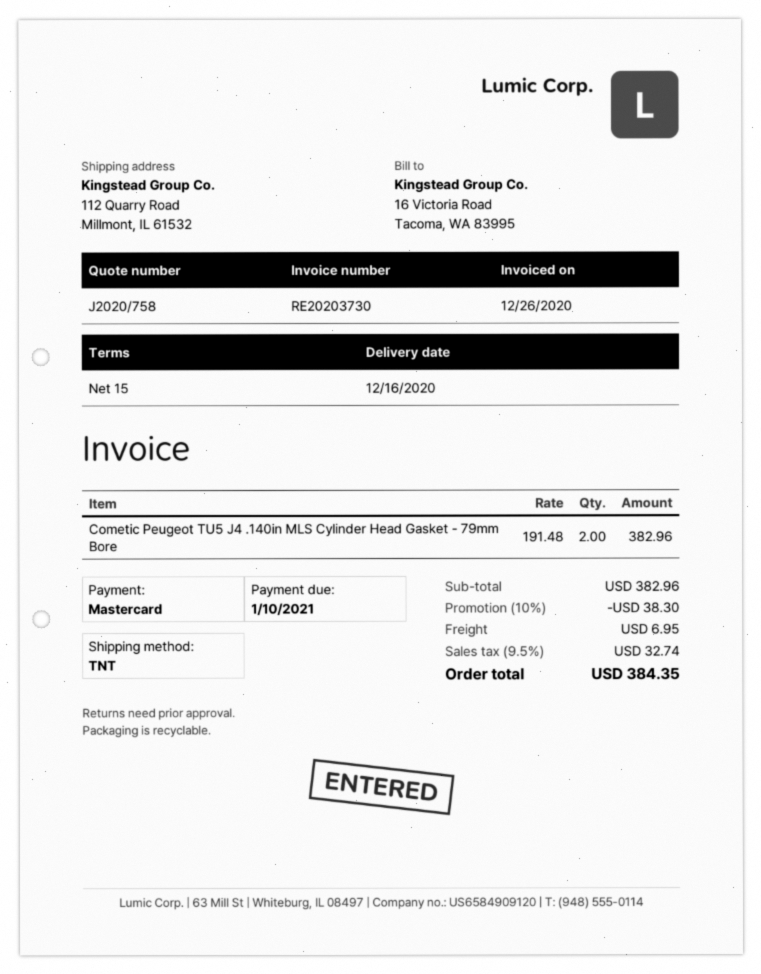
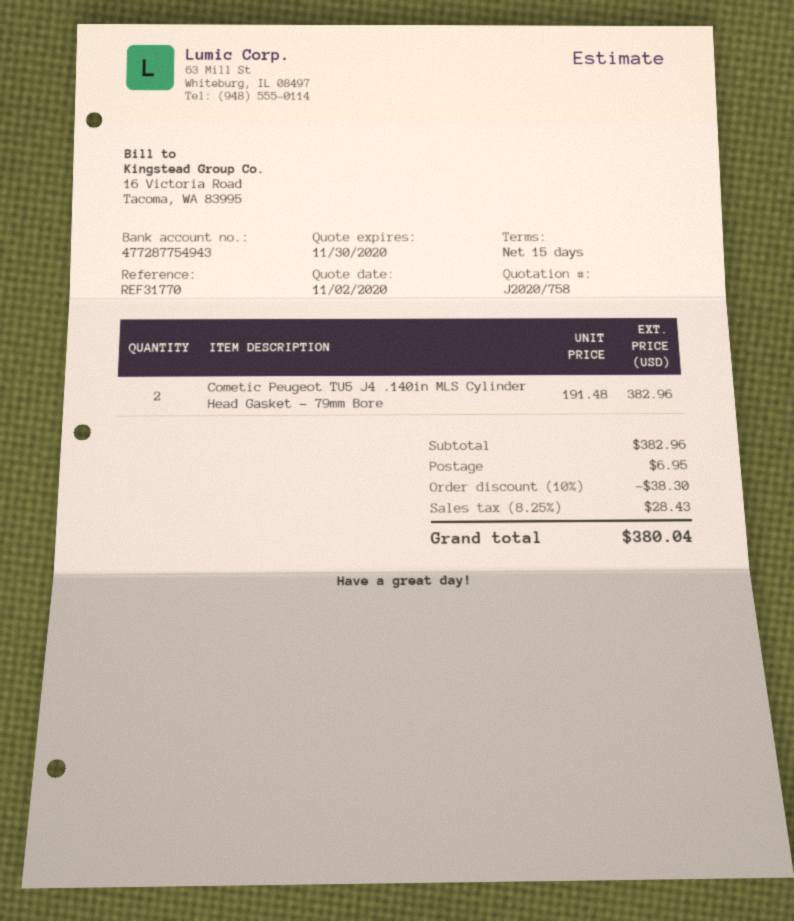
tax: 9.5% = 32.74 -> 8.25% = 28.43
total: 384.35 -> 380.04

